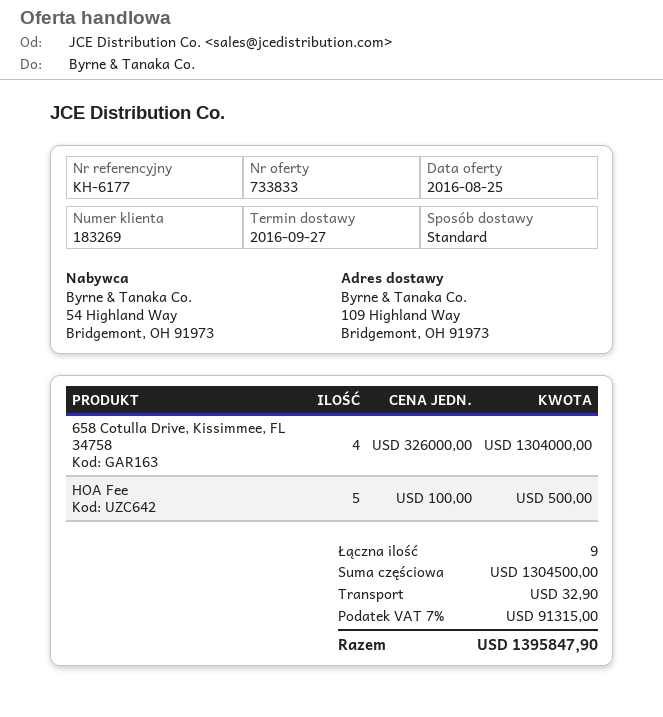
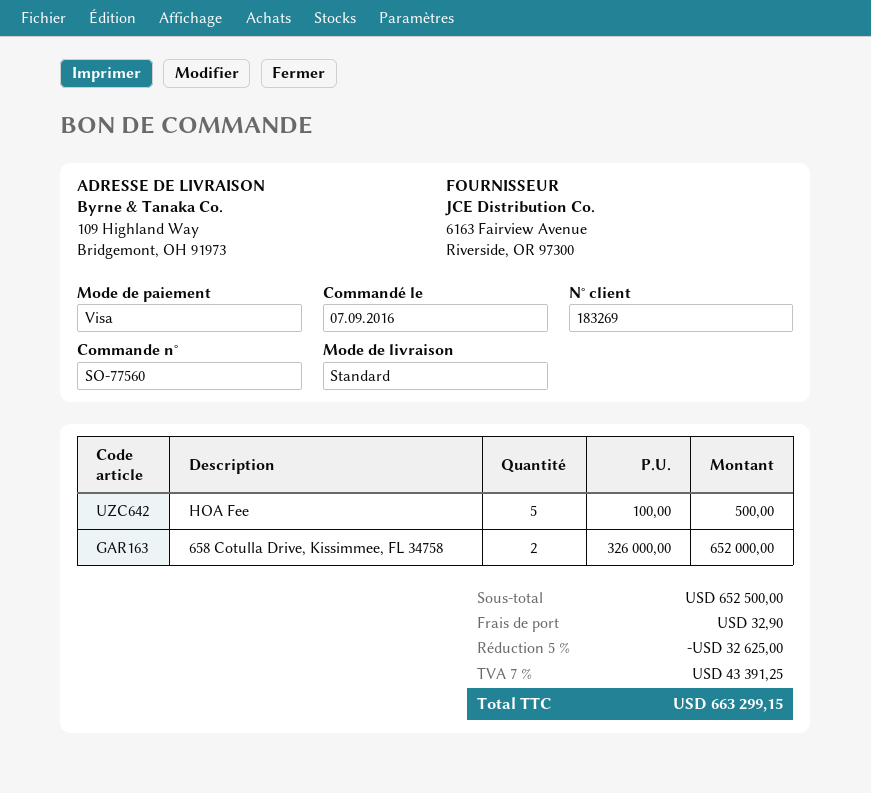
658 Cotulla Drive, Kissimmee, FL 34758: 4 x 326000.00 = 1304000.00 -> 2 x 326000.00 = 652000.00
subtotal: 1304500.00 -> 652500.00
discount: none -> 5% = 32625.00
tax: 7% = 91315.00 -> 7% = 43391.25
total: 1395847.90 -> 663299.15

